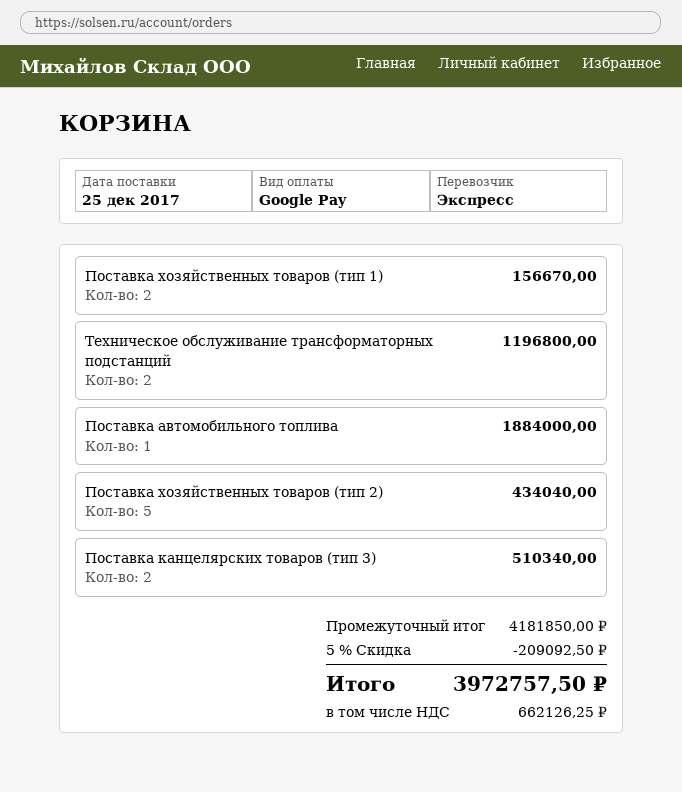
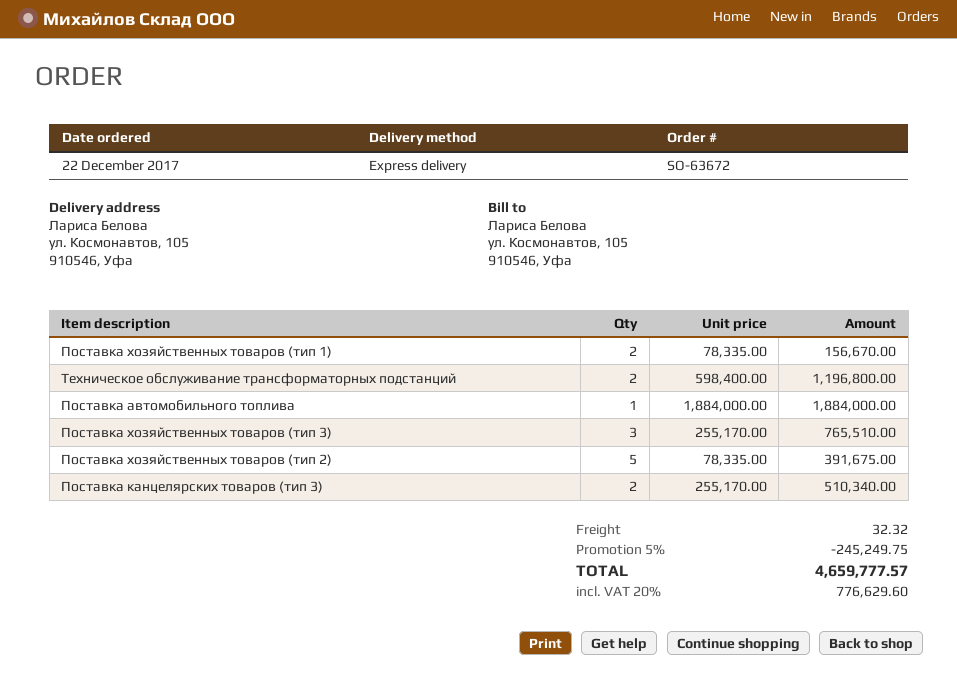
Поставка хозяйственных товаров (тип 2): 5 for 434040.00 -> 5 for 391675.00
Поставка хозяйственных товаров (тип 3): none -> 3 for 765510.00
discount: 5% = 209092.50 -> 5% = 245249.75
shipping: none -> 32.32
tax: 662126.25 -> 776629.60
total: 3972757.50 -> 4659777.57

